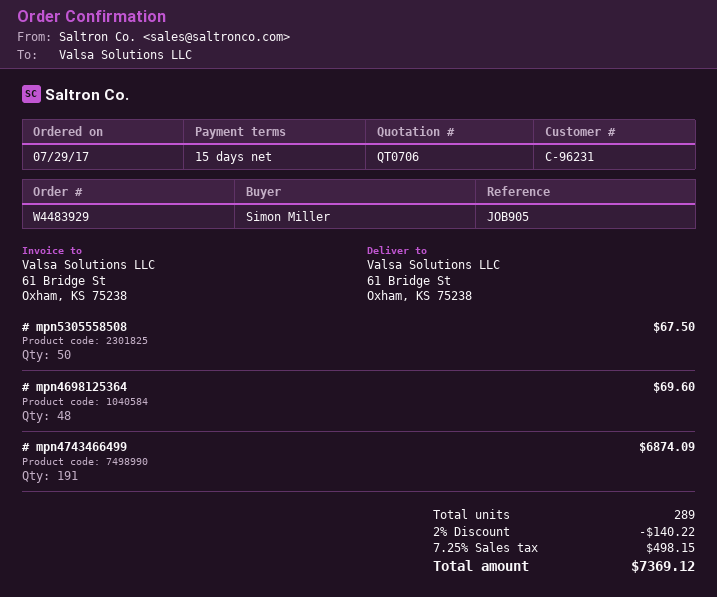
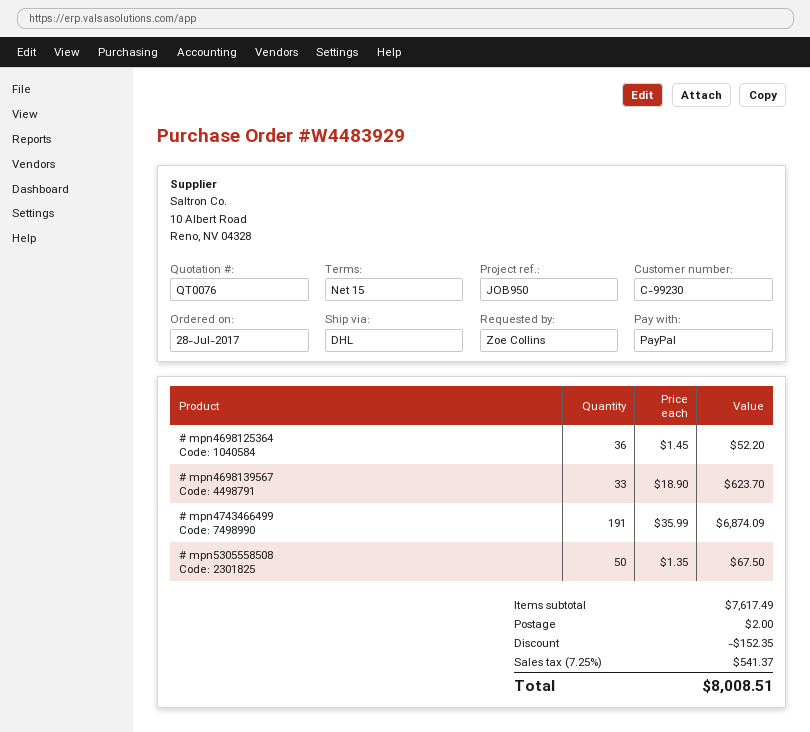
quote number: QT0706 -> QT0076
order date: 2017-07-29 -> 2017-07-28
customer number: C-96231 -> C-99230
reference: JOB905 -> JOB950
ordered by: Simon Miller -> Zoe Collins
# mpn4698125364: 48 for 69.60 -> 36 for 52.20
# mpn4698139567: none -> 33 for 623.70
discount: 140.22 -> 152.35
shipping: none -> 2.00
tax: 7.25% = 498.15 -> 7.25% = 541.37
total: 7369.12 -> 8008.51

